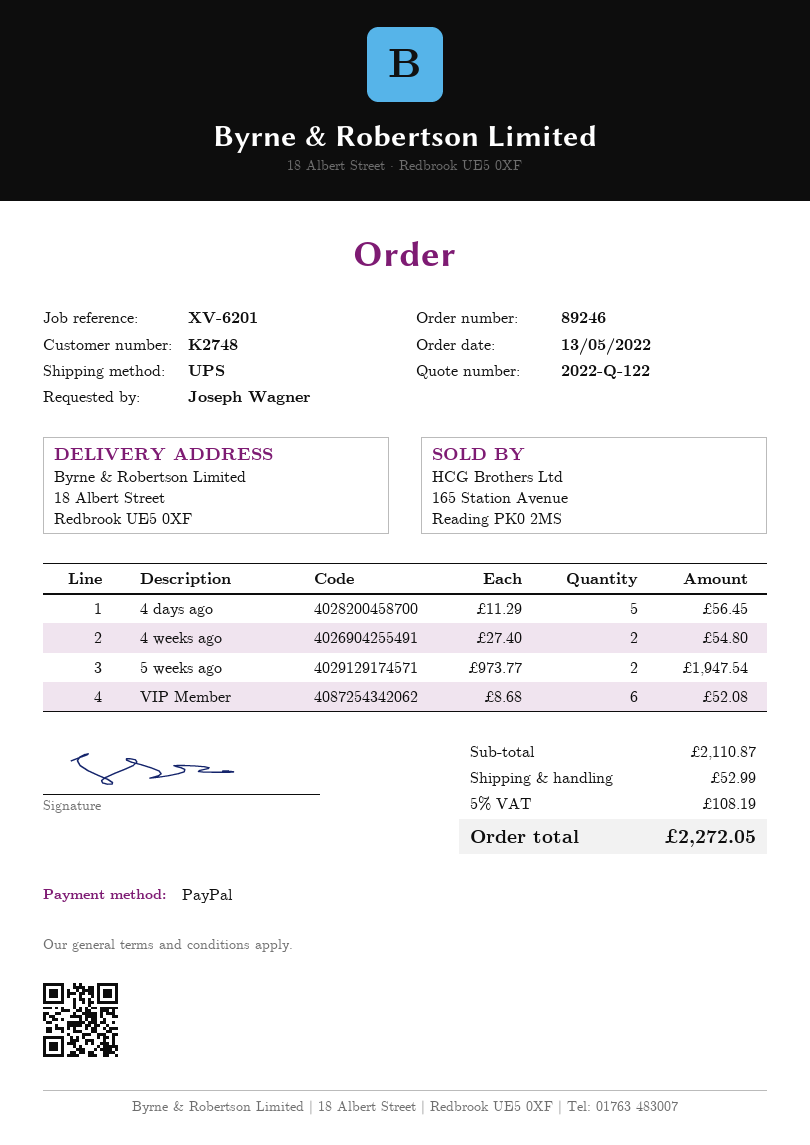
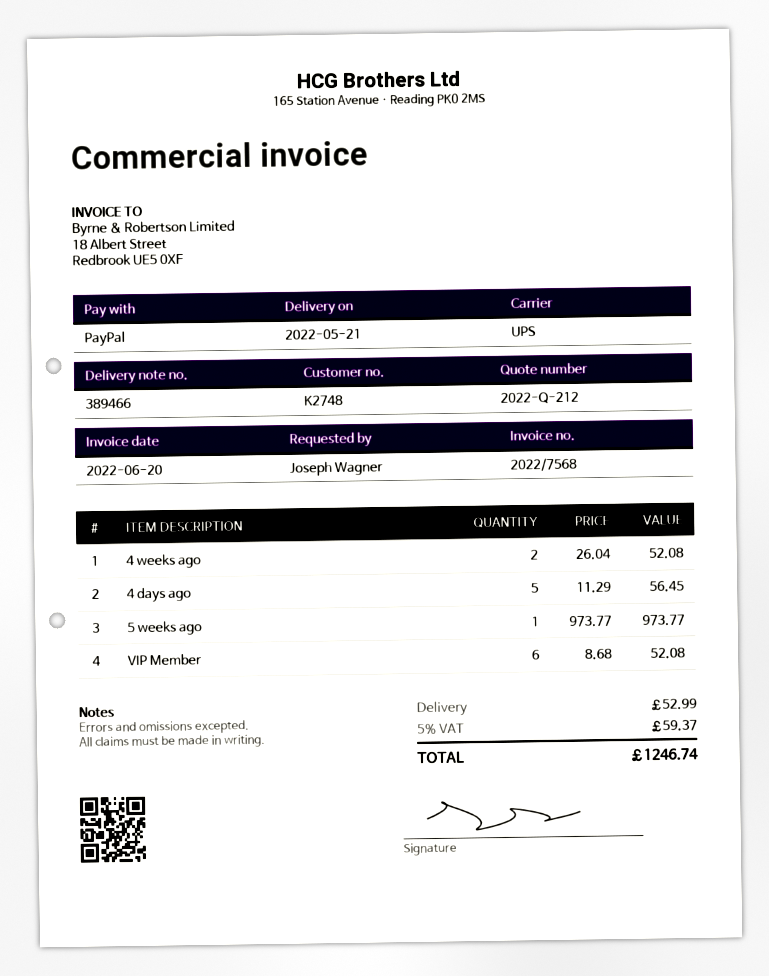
quote number: 2022-Q-122 -> 2022-Q-212
4 weeks ago: 2 x 27.40 = 54.80 -> 2 x 26.04 = 52.08
5 weeks ago: 2 x 973.77 = 1947.54 -> 1 x 973.77 = 973.77
tax: 5% = 108.19 -> 5% = 59.37
total: 2272.05 -> 1246.74

